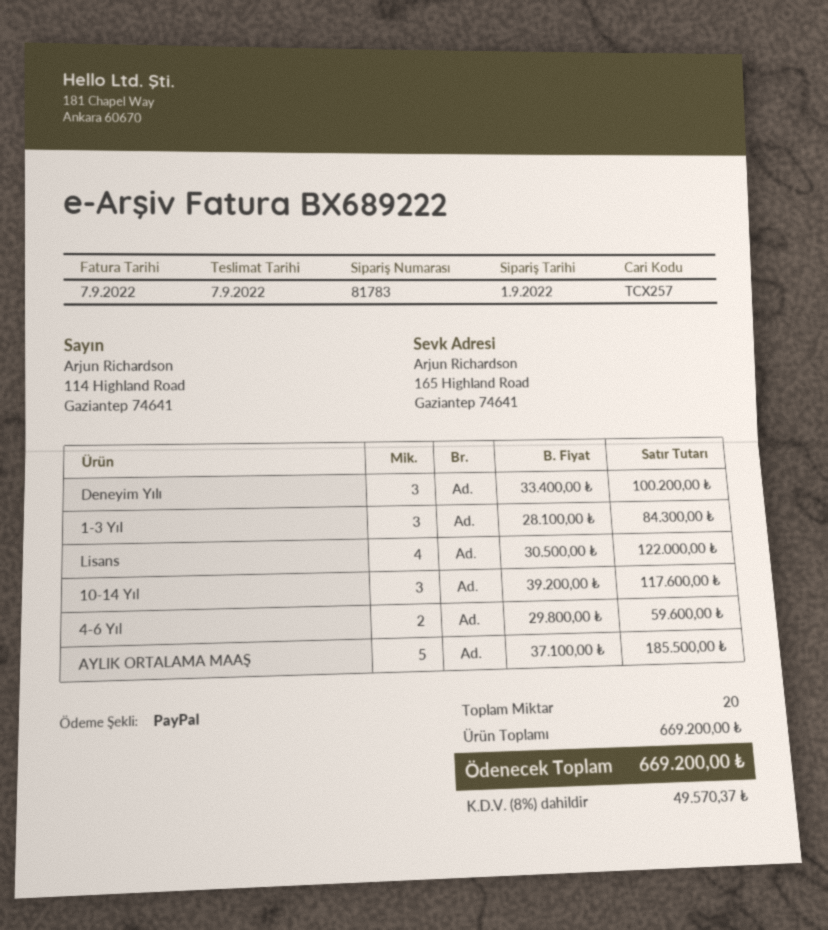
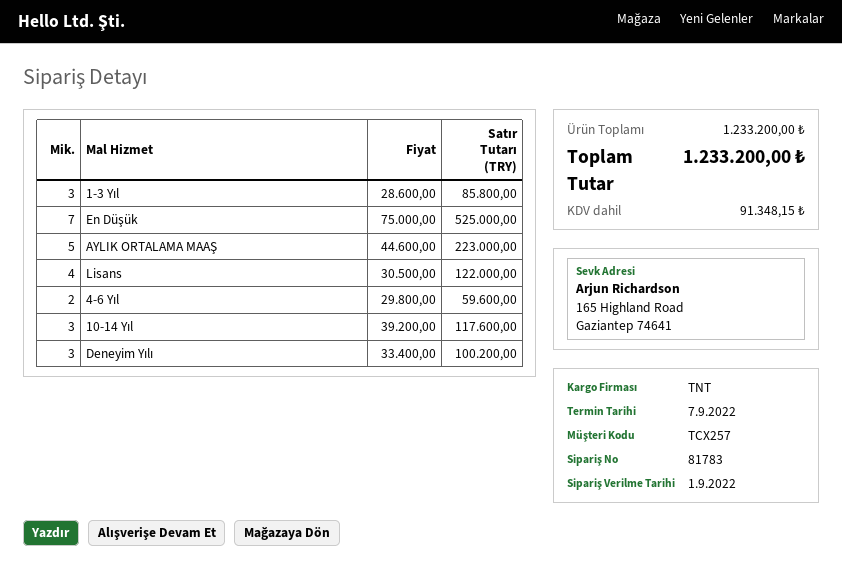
1-3 Yıl: 3 x 28100.00 = 84300.00 -> 3 x 28600.00 = 85800.00
AYLIK ORTALAMA MAAŞ: 5 x 37100.00 = 185500.00 -> 5 x 44600.00 = 223000.00
En Düşük: none -> 7 x 75000.00 = 525000.00
subtotal: 669200.00 -> 1233200.00
tax: 49570.37 -> 91348.15
total: 669200.00 -> 1233200.00

